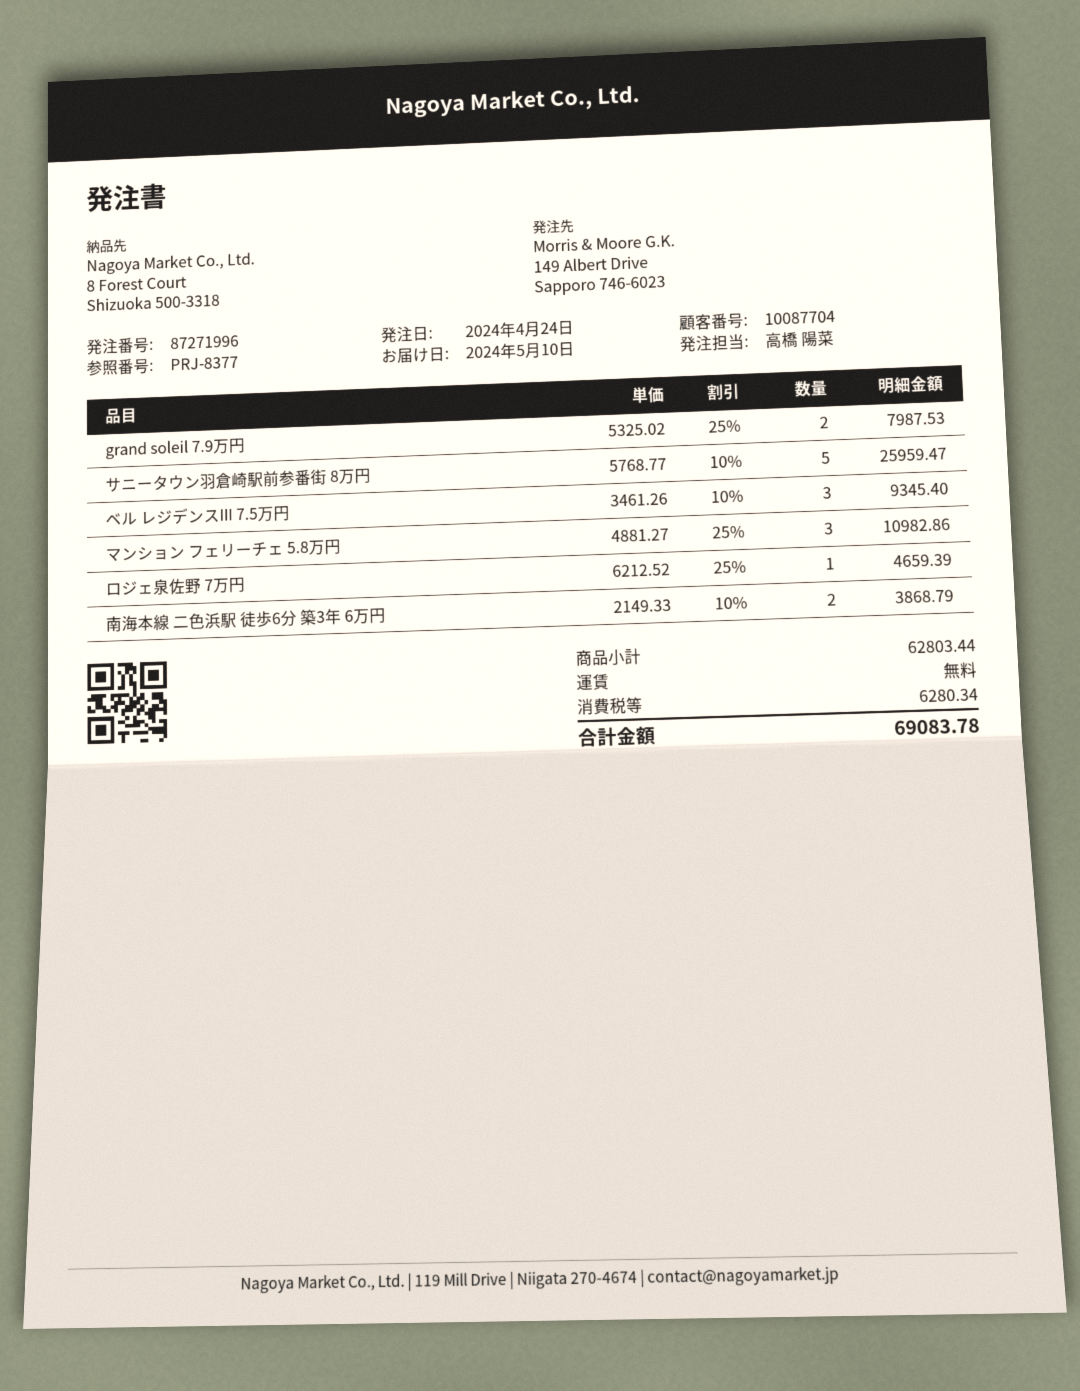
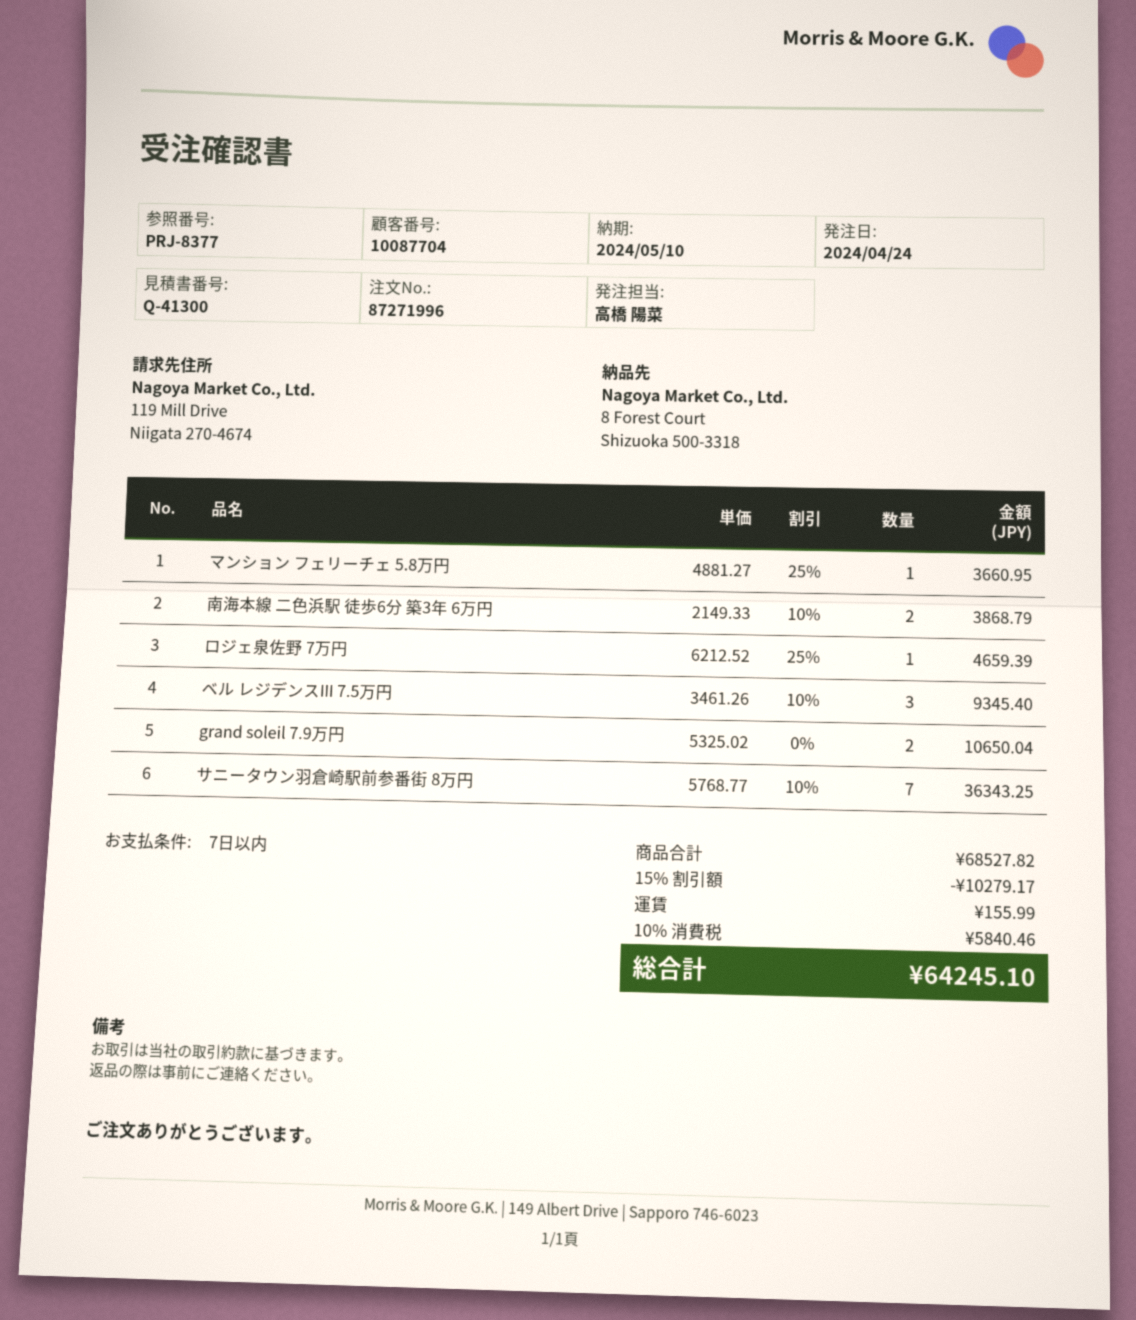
grand soleil 7.9万円: 2 x 5325.02 - 25% = 7987.53 -> 2 x 5325.02 = 10650.04
サニータウン羽倉崎駅前参番街 8万円: 5 x 5768.77 - 10% = 25959.47 -> 7 x 5768.77 - 10% = 36343.25
マンション フェリーチェ 5.8万円: 3 x 4881.27 - 25% = 10982.86 -> 1 x 4881.27 - 25% = 3660.95
subtotal: 62803.44 -> 68527.82
discount: none -> 15% = 10279.17
shipping: 0.00 -> 155.99
tax: 6280.34 -> 5840.46
total: 69083.78 -> 64245.10

